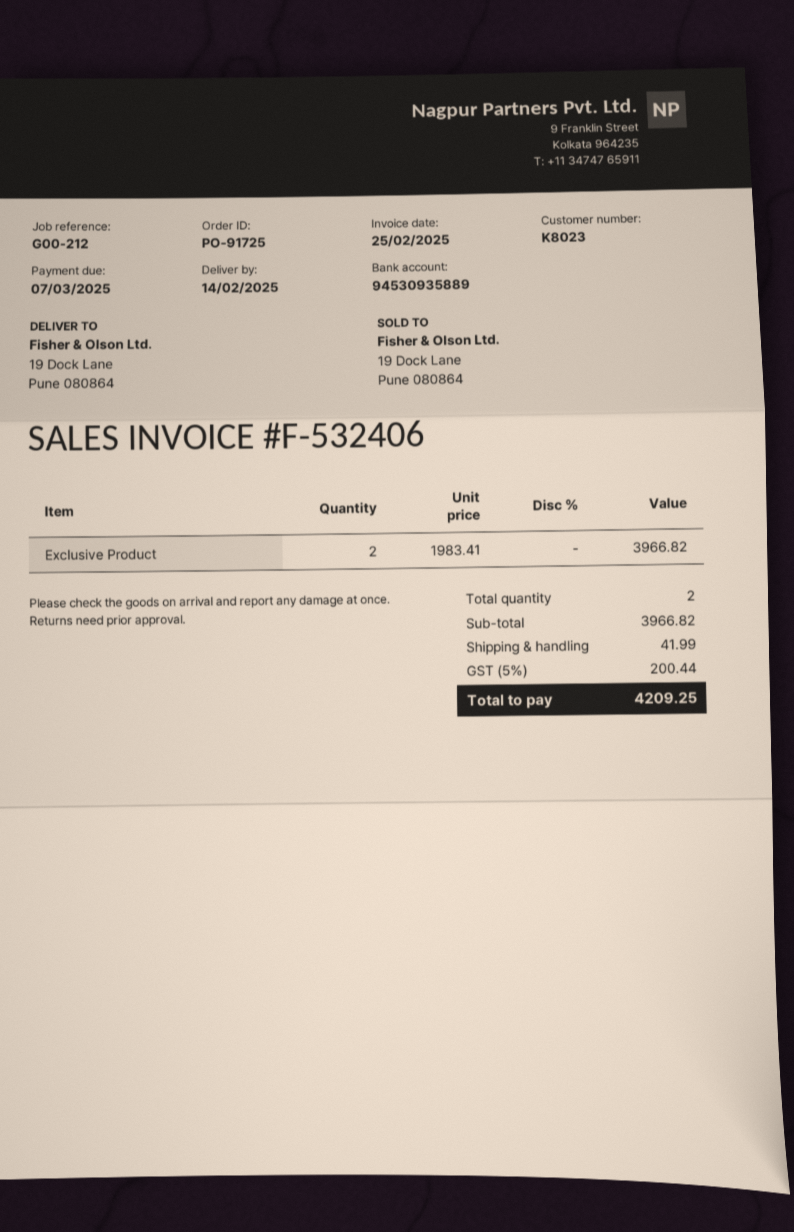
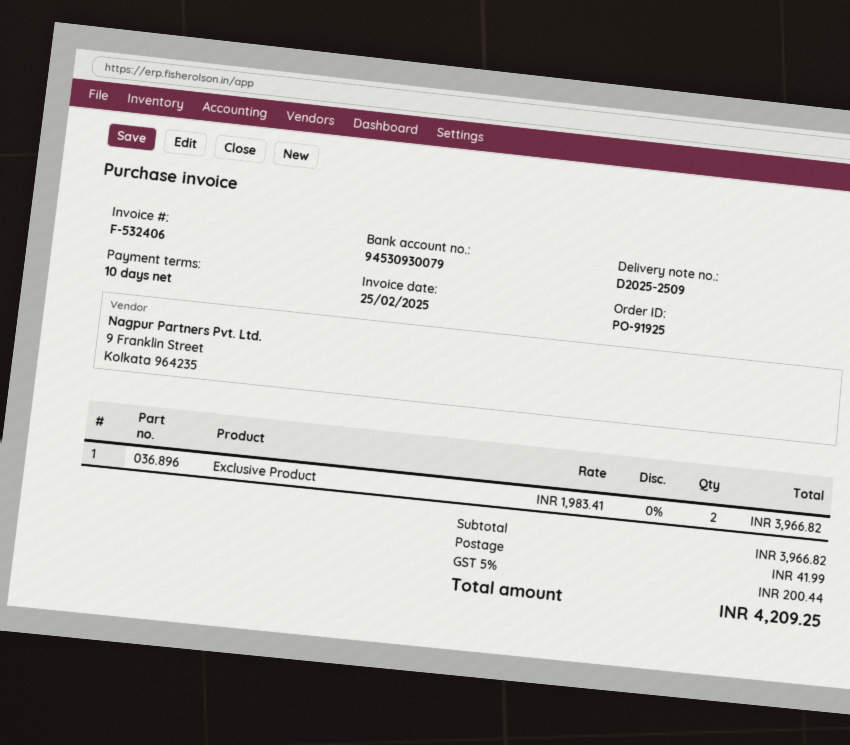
order number: PO-91725 -> PO-91925
bank account: 94530935889 -> 94530930079

